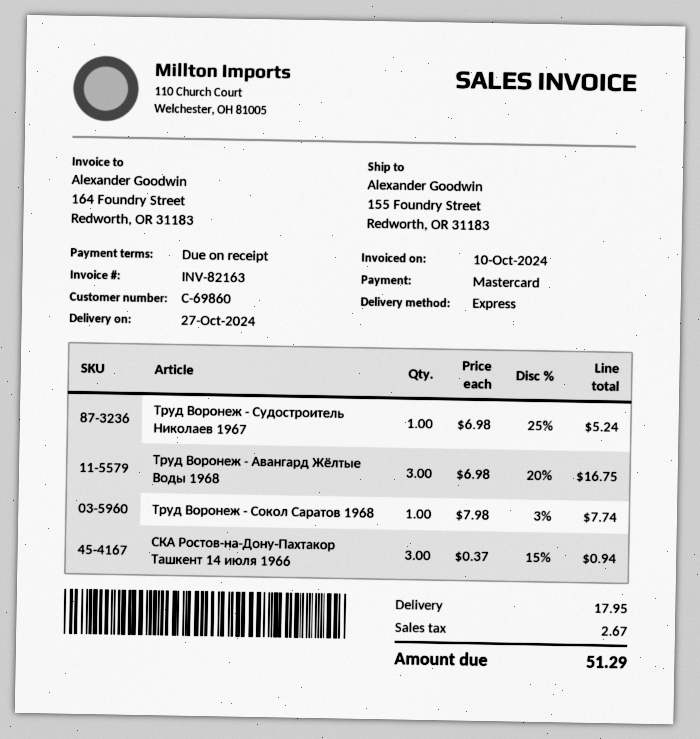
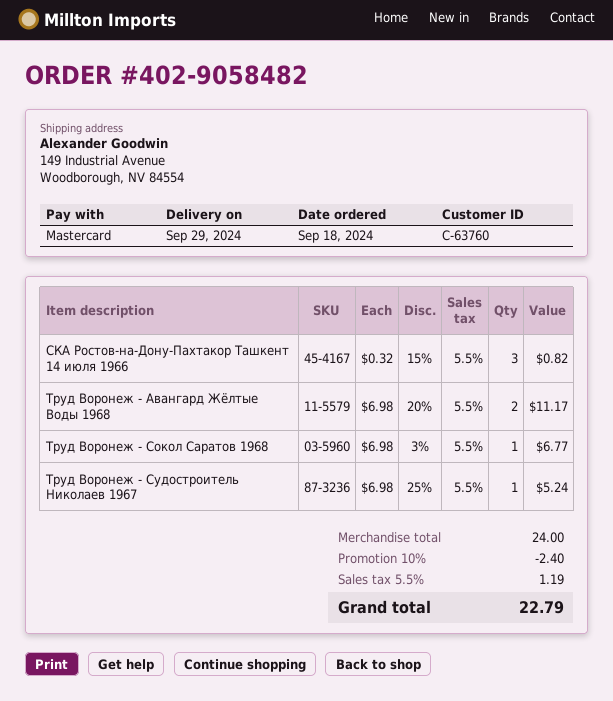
delivery date: 2024-10-27 -> 2024-09-29
customer number: C-69860 -> C-63760
ship to: 155 Foundry Street, Redworth, OR 31183 -> 149 Industrial Avenue, Woodborough, NV 84554
Труд Воронеж - Авангард Жёлтые Воды 1968: 3 x 6.98 - 20% = 16.75 -> 2 x 6.98 - 20% = 11.17
Труд Воронеж - Сокол Саратов 1968: 1 x 7.98 - 3% = 7.74 -> 1 x 6.98 - 3% = 6.77
СКА Ростов-на-Дону-Пахтакор Ташкент 14 июля 1966: 3 x 0.37 - 15% = 0.94 -> 3 x 0.32 - 15% = 0.82
discount: none -> 10% = 2.40
shipping: 17.95 -> none
tax: 2.67 -> 1.19
total: 51.29 -> 22.79

